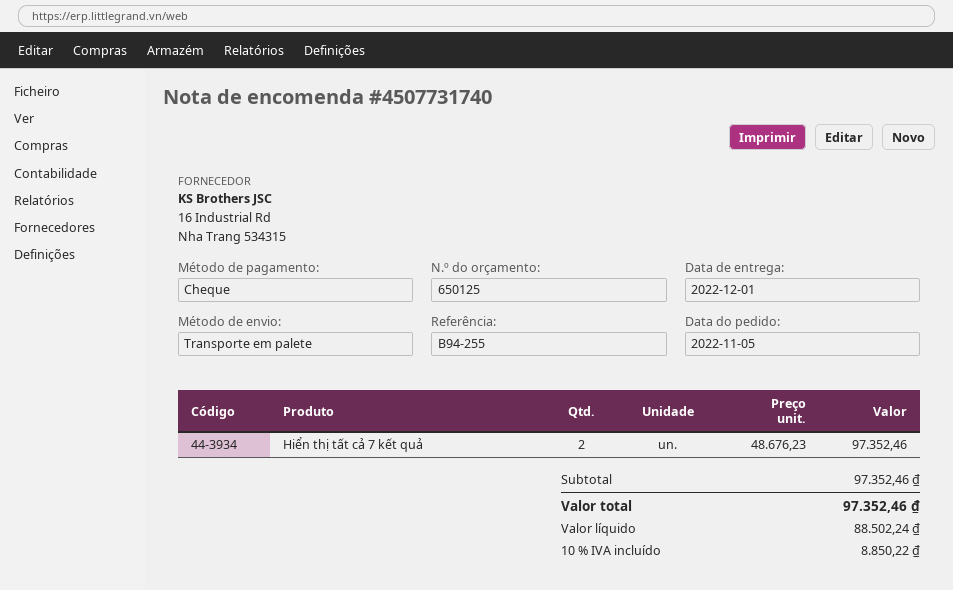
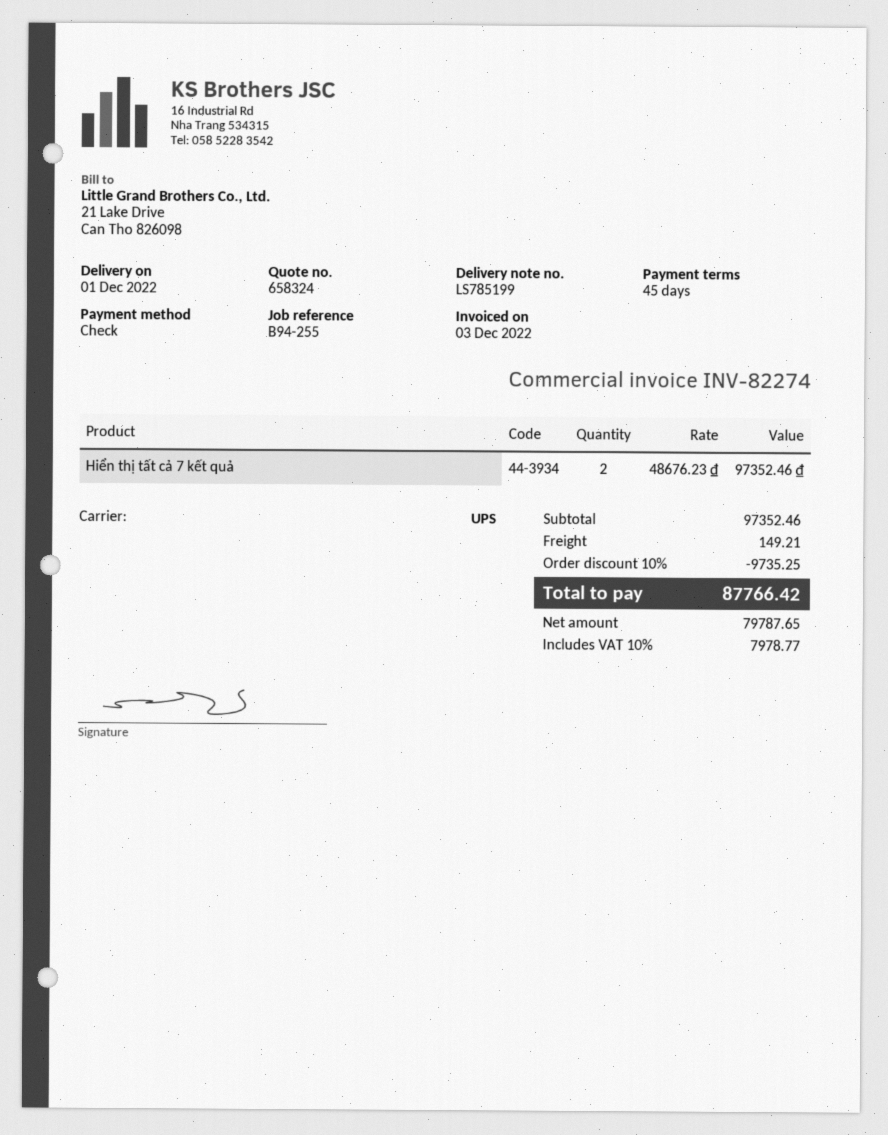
quote number: 650125 -> 658324
shipping method: pallet freight -> UPS
discount: none -> 10% = 9735.25
shipping: none -> 149.21
net: 88502.24 -> 79787.65
tax: 10% = 8850.22 -> 10% = 7978.77
total: 97352.46 -> 87766.42

